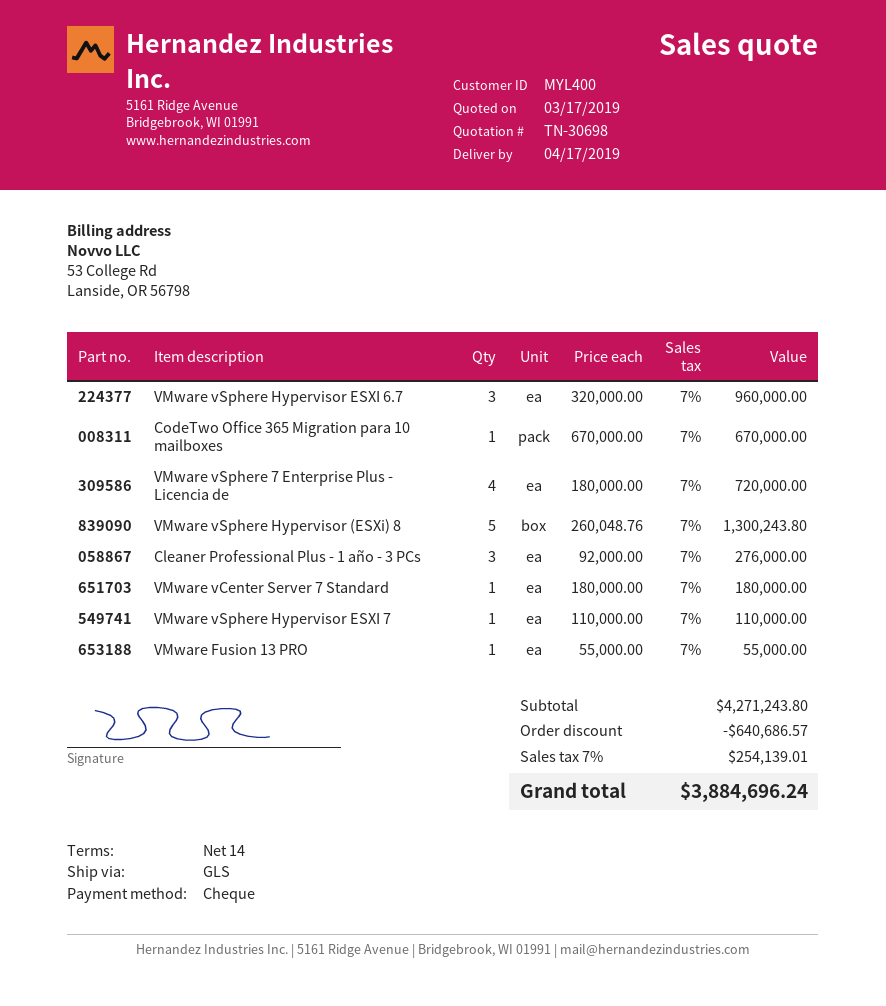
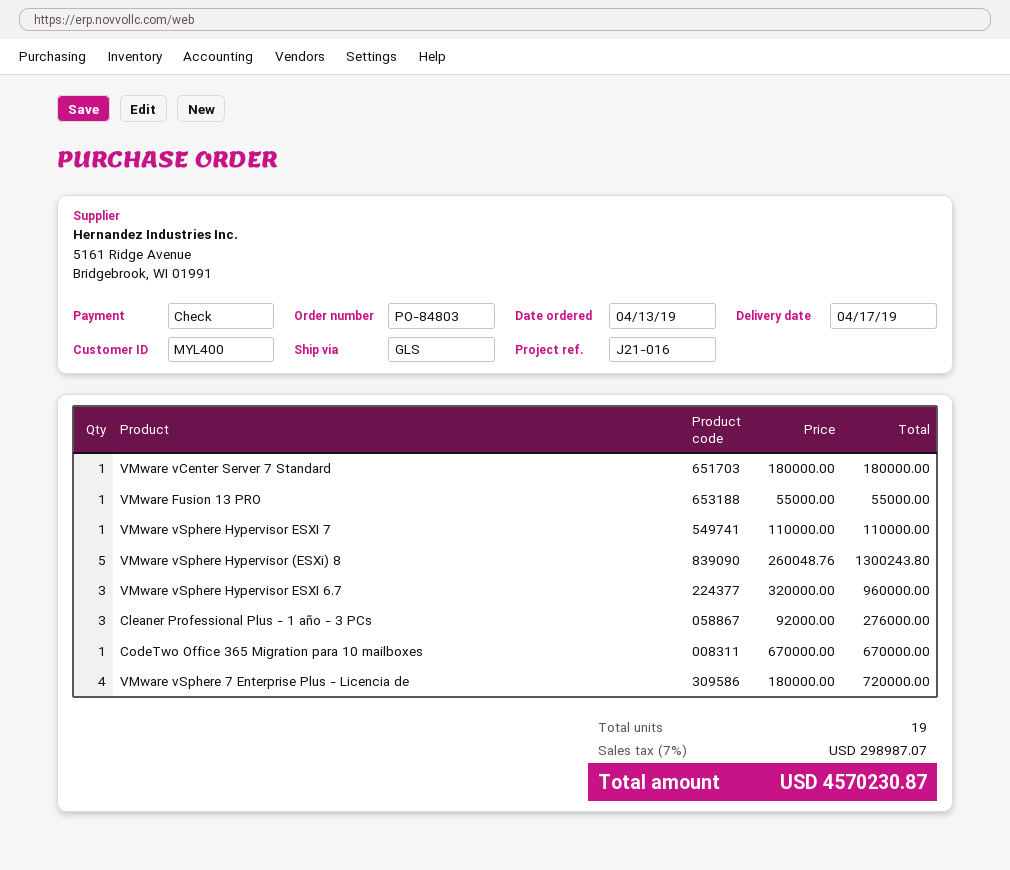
discount: 640686.57 -> none
tax: 7% = 254139.01 -> 7% = 298987.07
total: 3884696.24 -> 4570230.87

